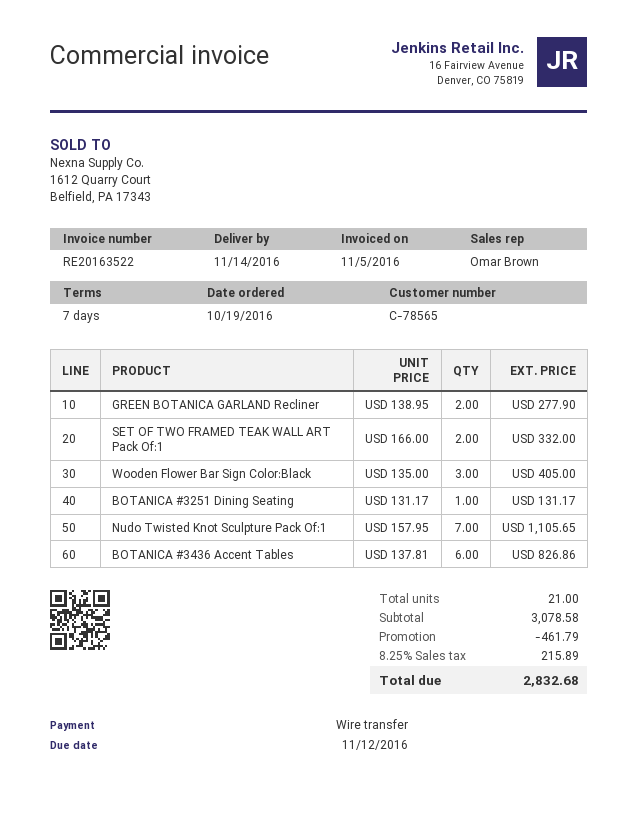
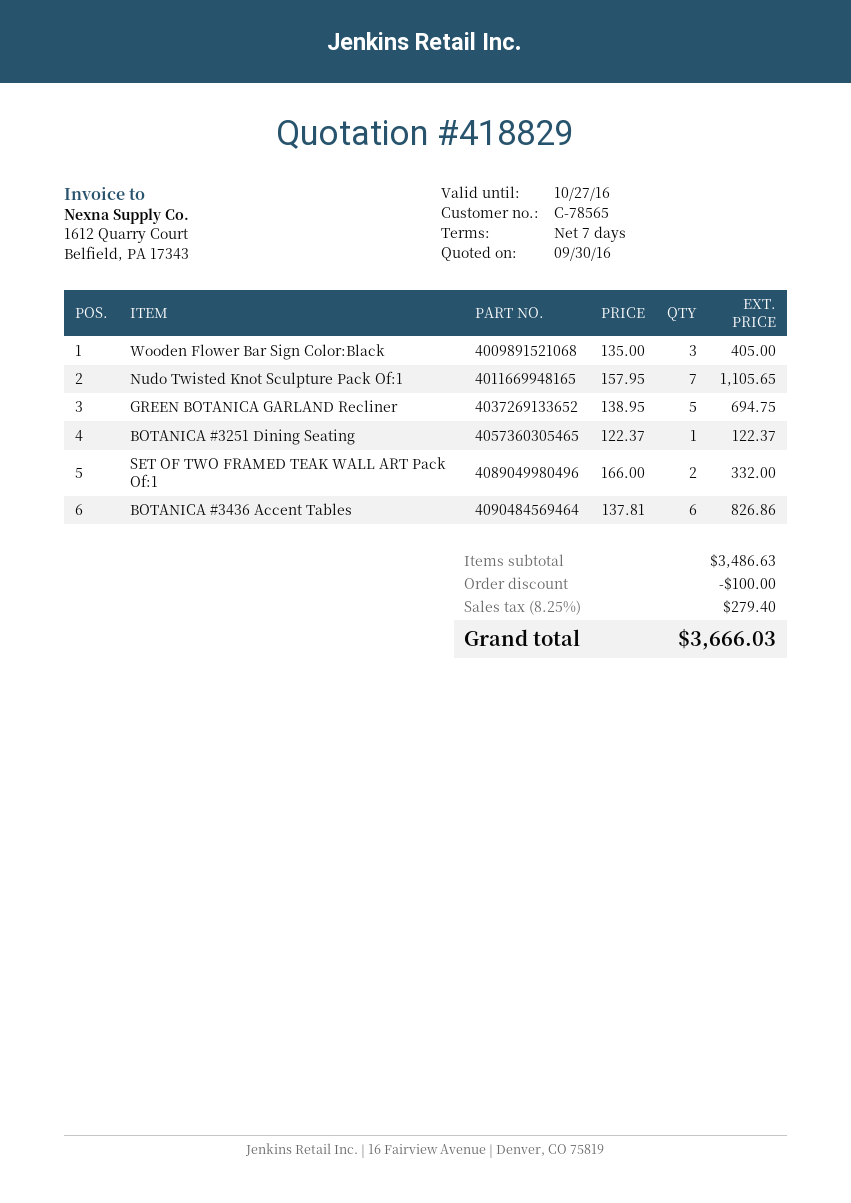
GREEN BOTANICA GARLAND Recliner: 2 x 138.95 = 277.90 -> 5 x 138.95 = 694.75
BOTANICA #3251 Dining Seating: 1 x 131.17 = 131.17 -> 1 x 122.37 = 122.37
subtotal: 3078.58 -> 3486.63
discount: 461.79 -> 100.00
tax: 8.25% = 215.89 -> 8.25% = 279.40
total: 2832.68 -> 3666.03

